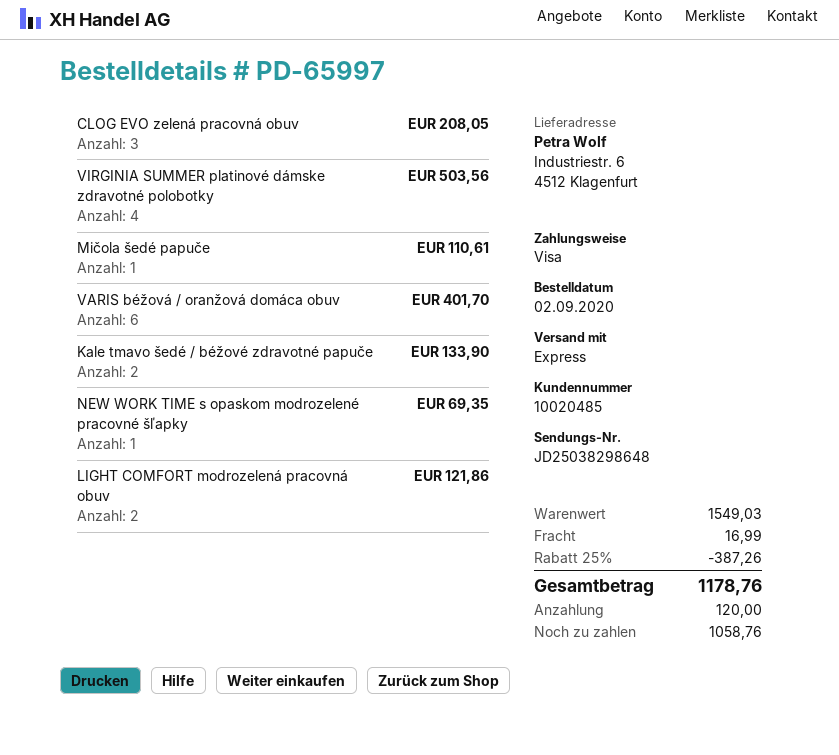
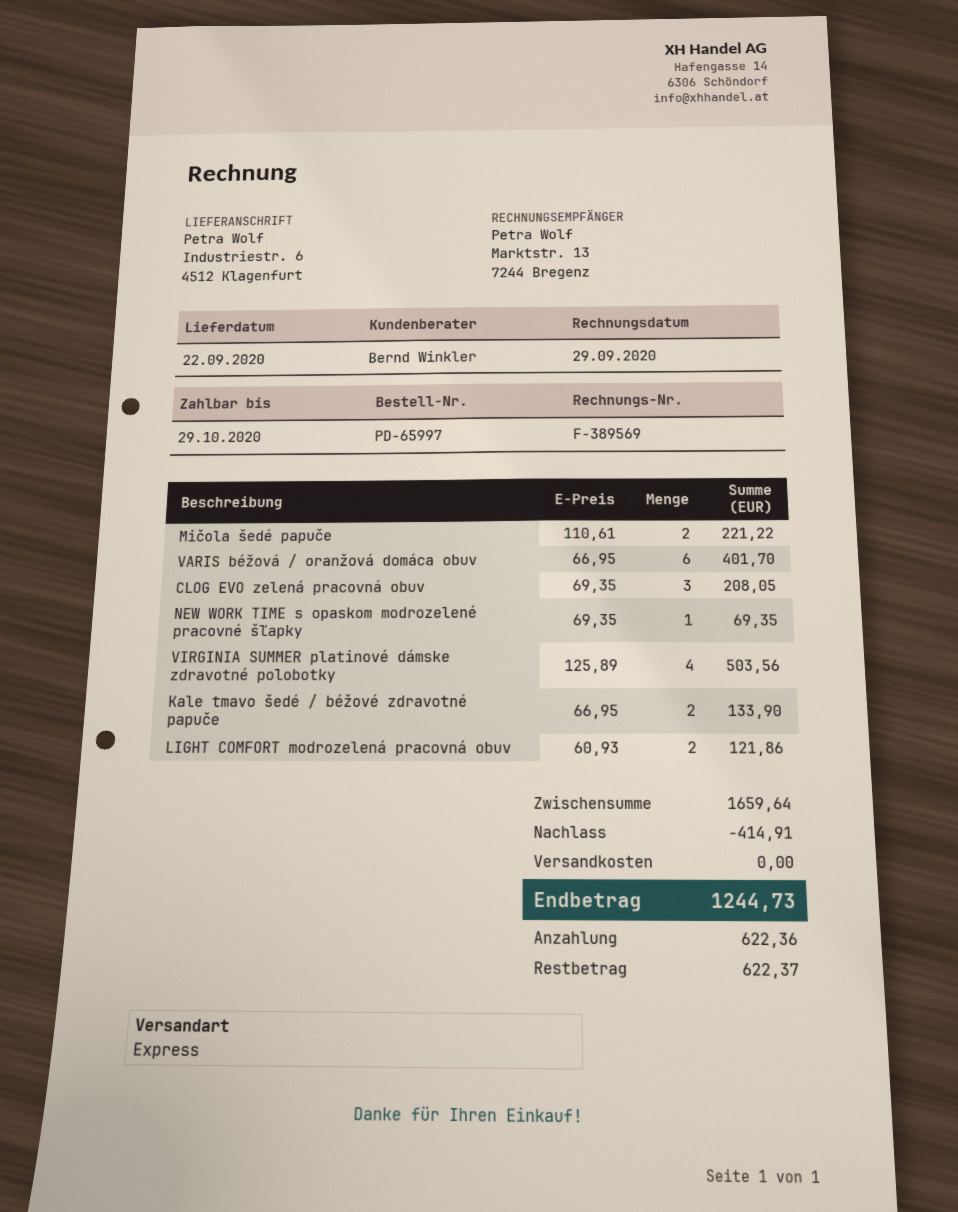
Mičola šedé papuče: 1 for 110.61 -> 2 for 221.22
subtotal: 1549.03 -> 1659.64
discount: 387.26 -> 414.91
shipping: 16.99 -> 0.00
total: 1178.76 -> 1244.73
deposit: 120.00 -> 622.36
balance: 1058.76 -> 622.37

